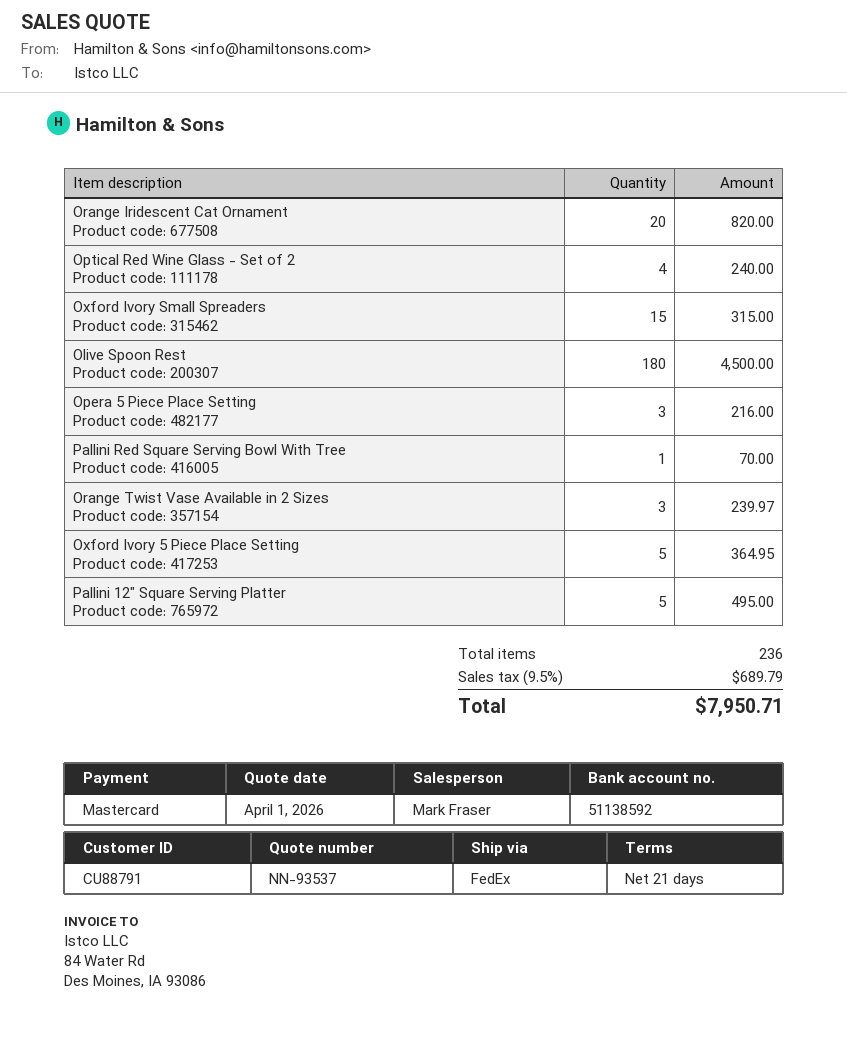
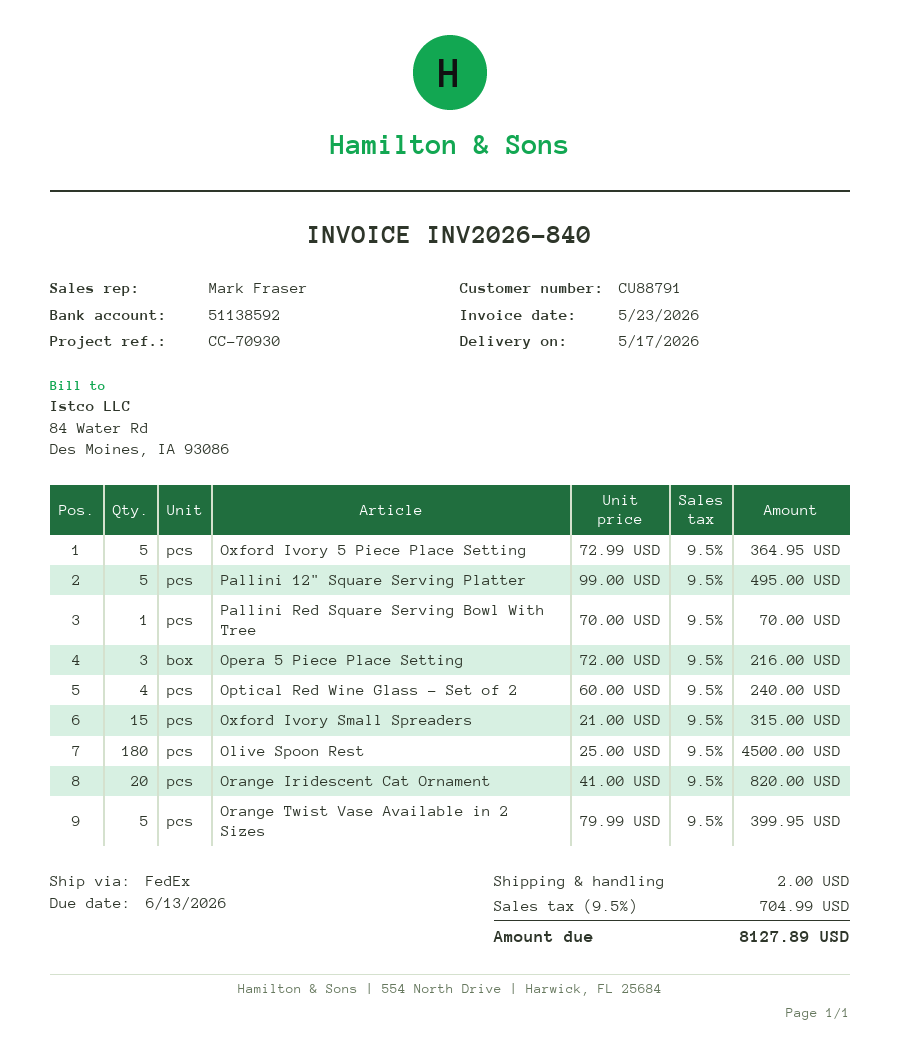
Orange Twist Vase Available in 2 Sizes: 3 for 239.97 -> 5 for 399.95
shipping: none -> 2.00
tax: 9.5% = 689.79 -> 9.5% = 704.99
total: 7950.71 -> 8127.89

